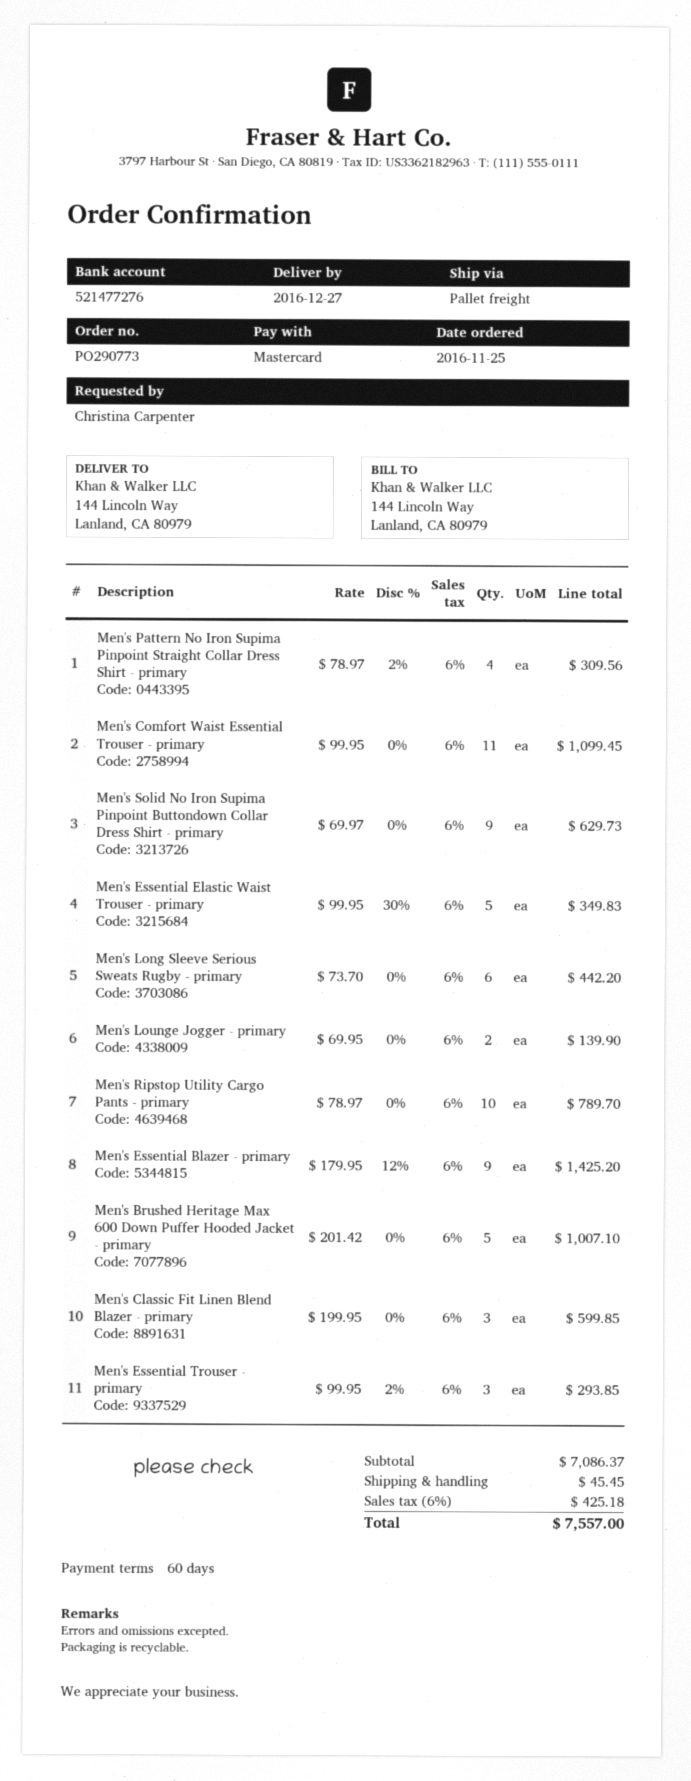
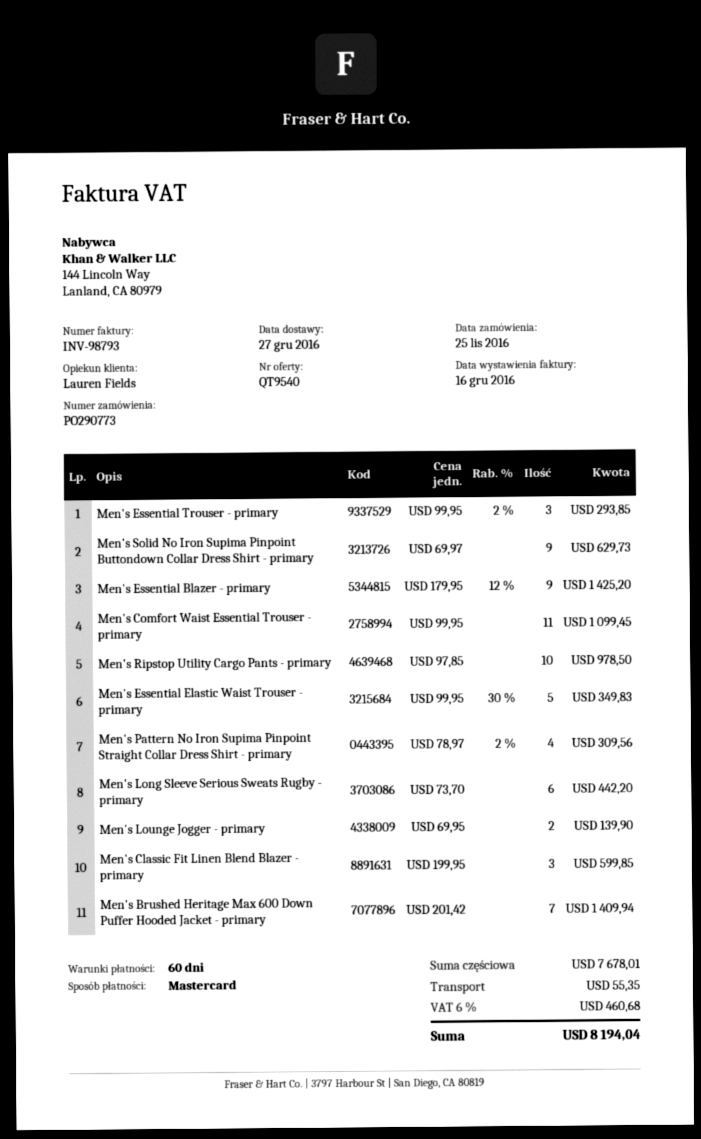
Men's Ripstop Utility Cargo Pants - primary: 10 x 78.97 = 789.70 -> 10 x 97.85 = 978.50
Men's Brushed Heritage Max 600 Down Puffer Hooded Jacket - primary: 5 x 201.42 = 1007.10 -> 7 x 201.42 = 1409.94
subtotal: 7086.37 -> 7678.01
shipping: 45.45 -> 55.35
tax: 6% = 425.18 -> 6% = 460.68
total: 7557.00 -> 8194.04

